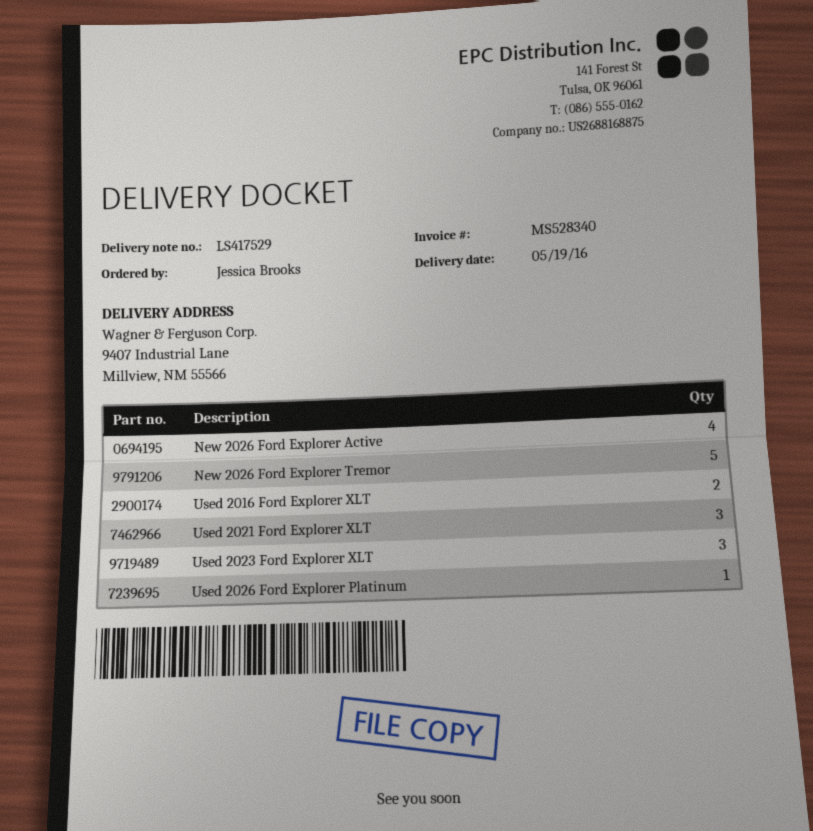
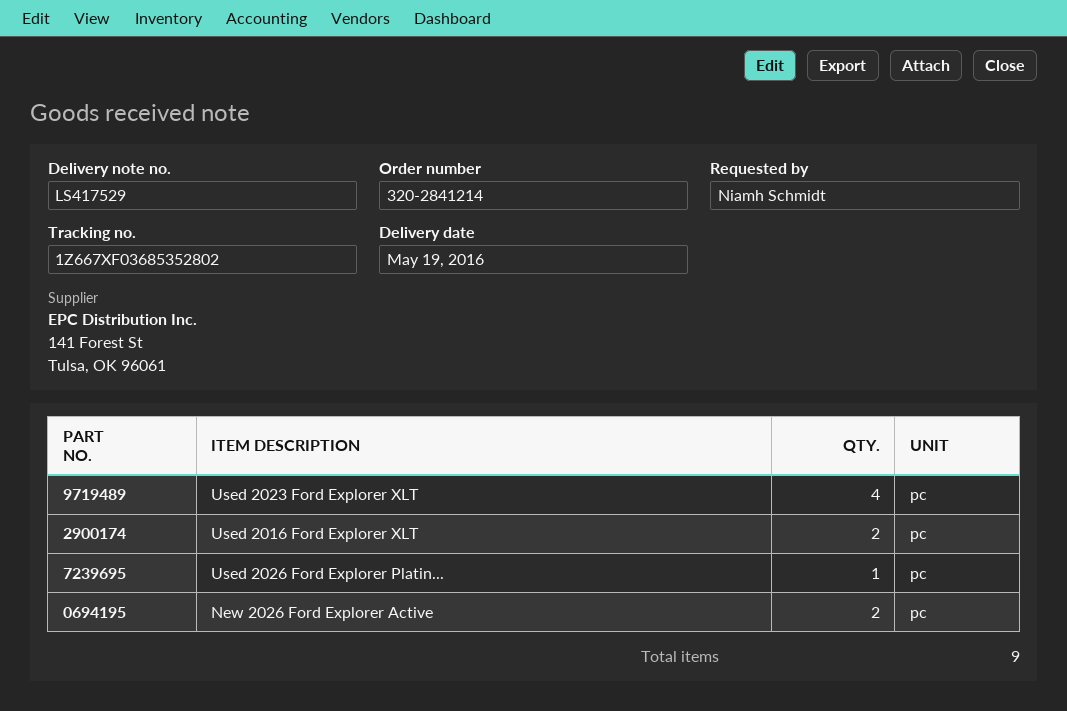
ordered by: Jessica Brooks -> Niamh Schmidt
New 2026 Ford Explorer Active: 4 -> 2
New 2026 Ford Explorer Tremor: 5 -> none
Used 2021 Ford Explorer XLT: 3 -> none
Used 2023 Ford Explorer XLT: 3 -> 4

